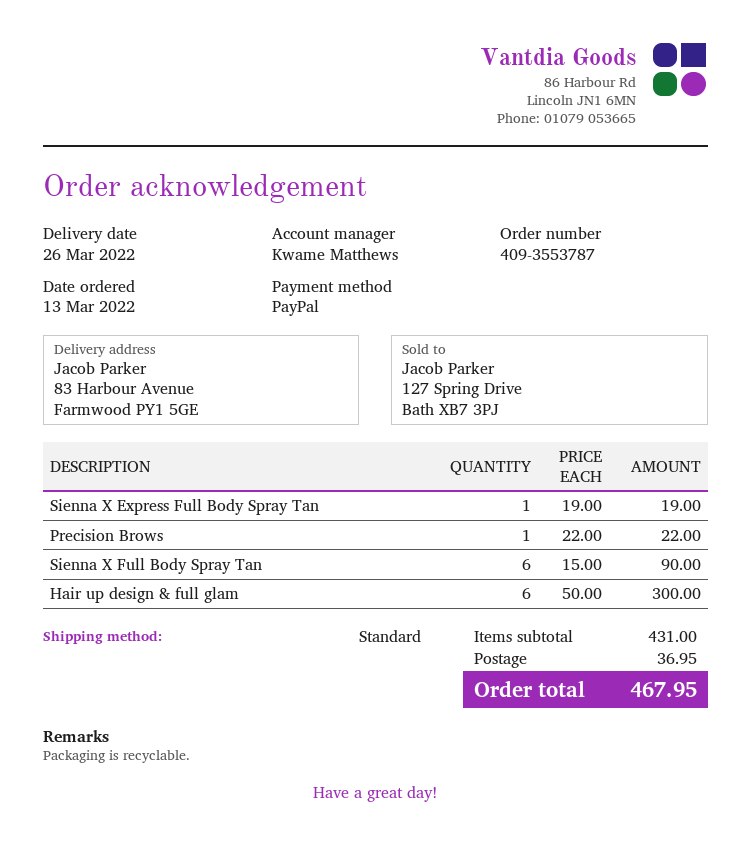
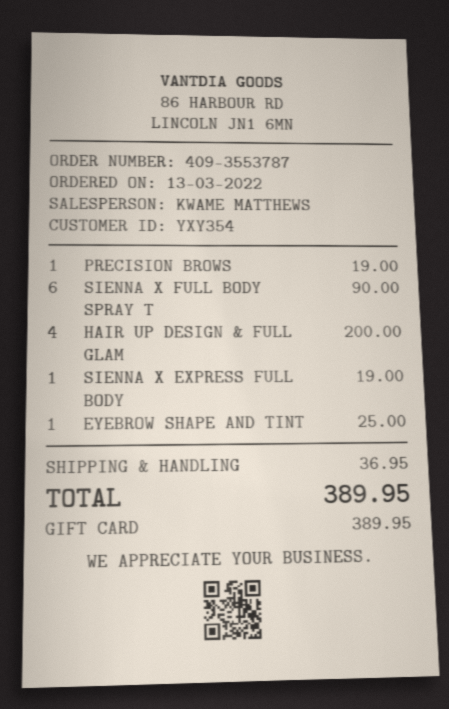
payment method: PayPal -> gift card
Precision Brows: 1 for 22.00 -> 1 for 19.00
Hair up design & full glam: 6 for 300.00 -> 4 for 200.00
EYEBROW SHAPE AND TINT: none -> 1 for 25.00
total: 467.95 -> 389.95

